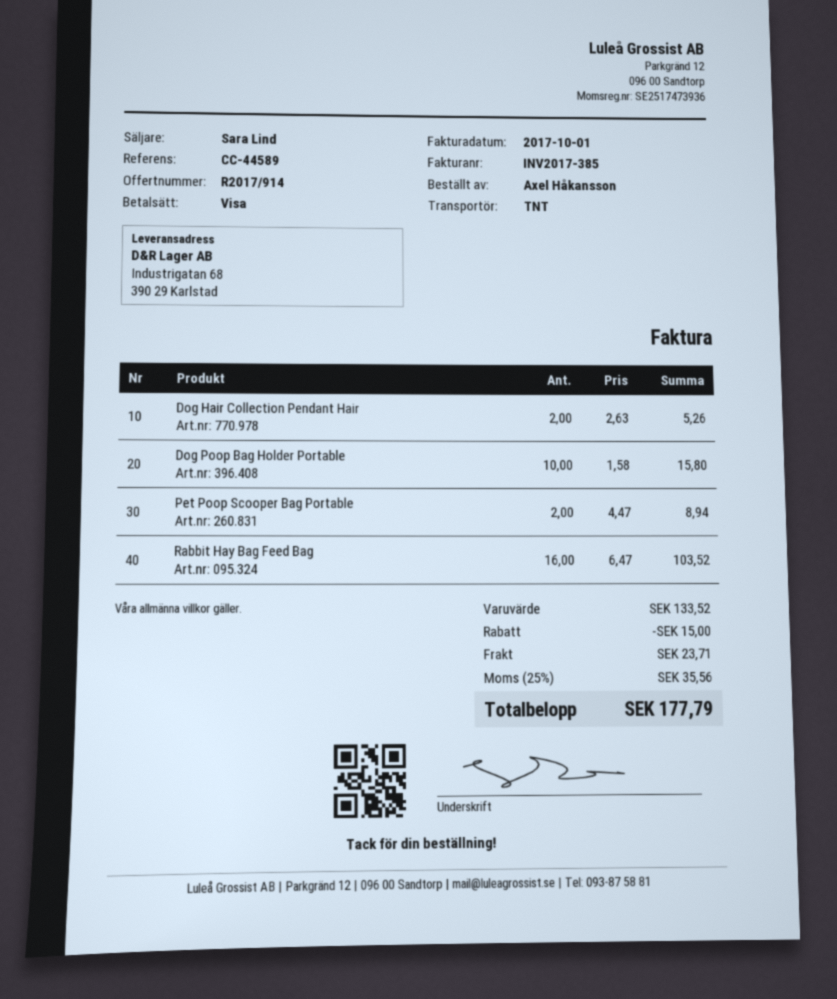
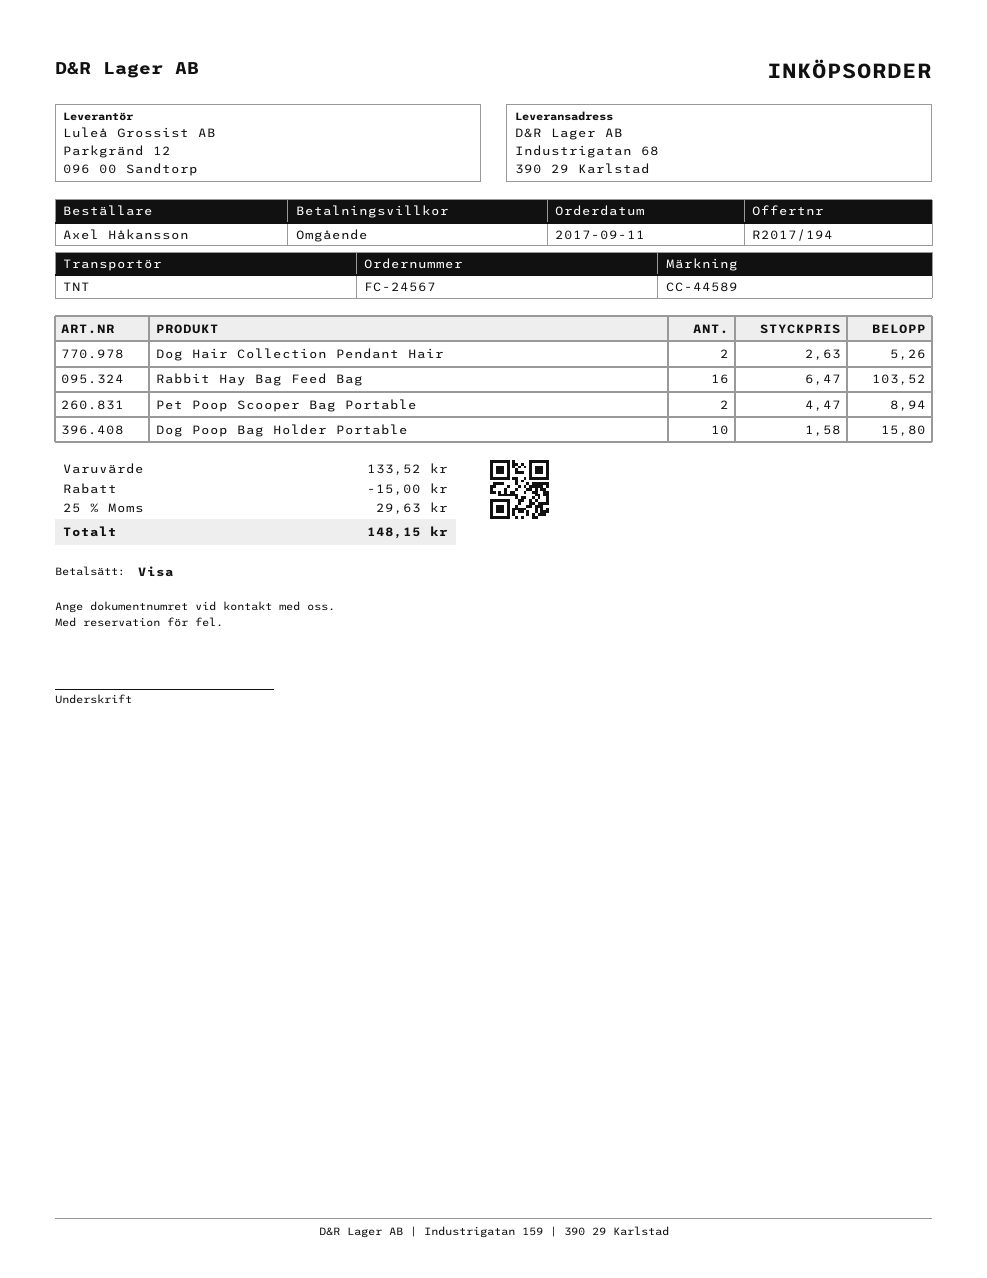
quote number: R2017/914 -> R2017/194
shipping: 23.71 -> none
tax: 25% = 35.56 -> 25% = 29.63
total: 177.79 -> 148.15

